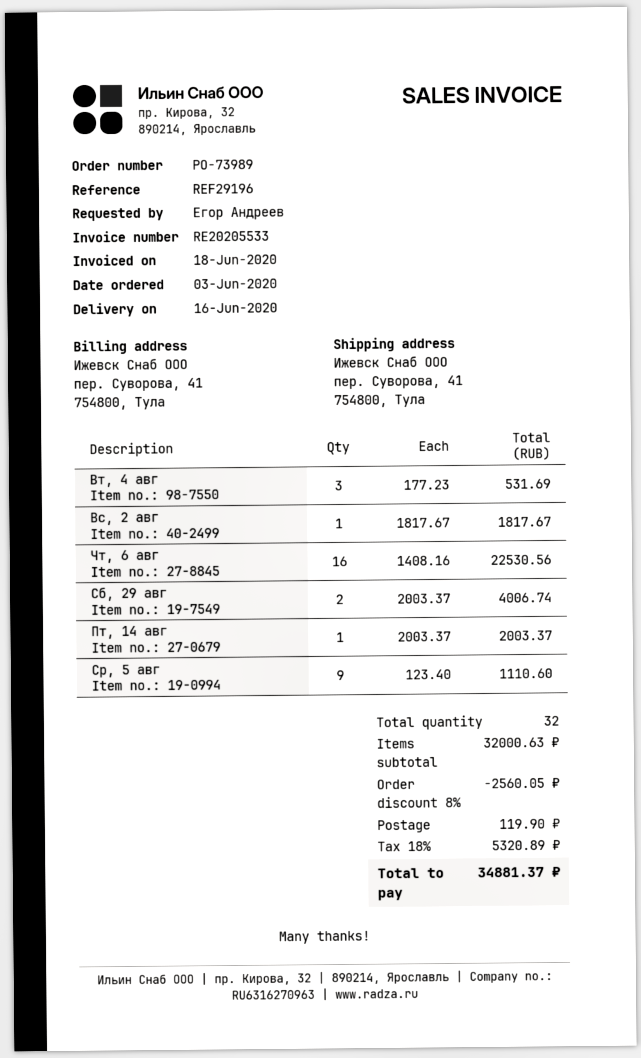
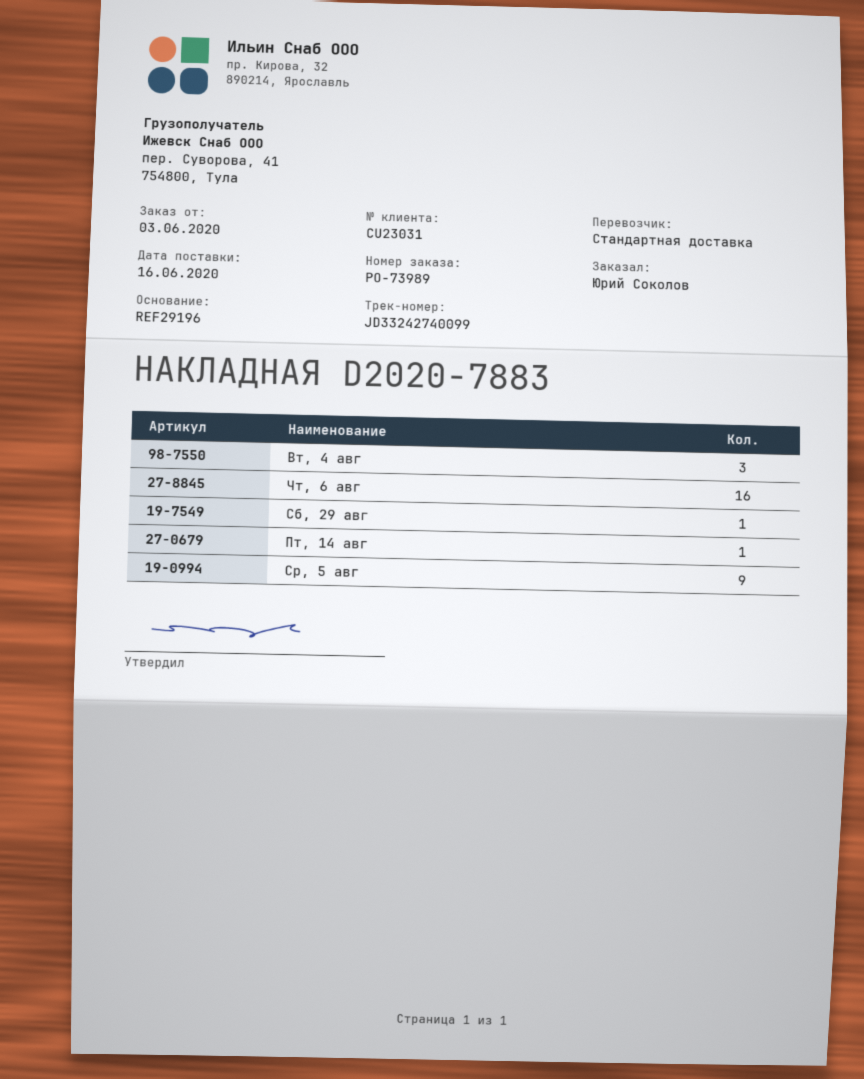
ordered by: Егор Андреев -> Юрий Соколов
Вс, 2 авг: 1 -> none
Сб, 29 авг: 2 -> 1

